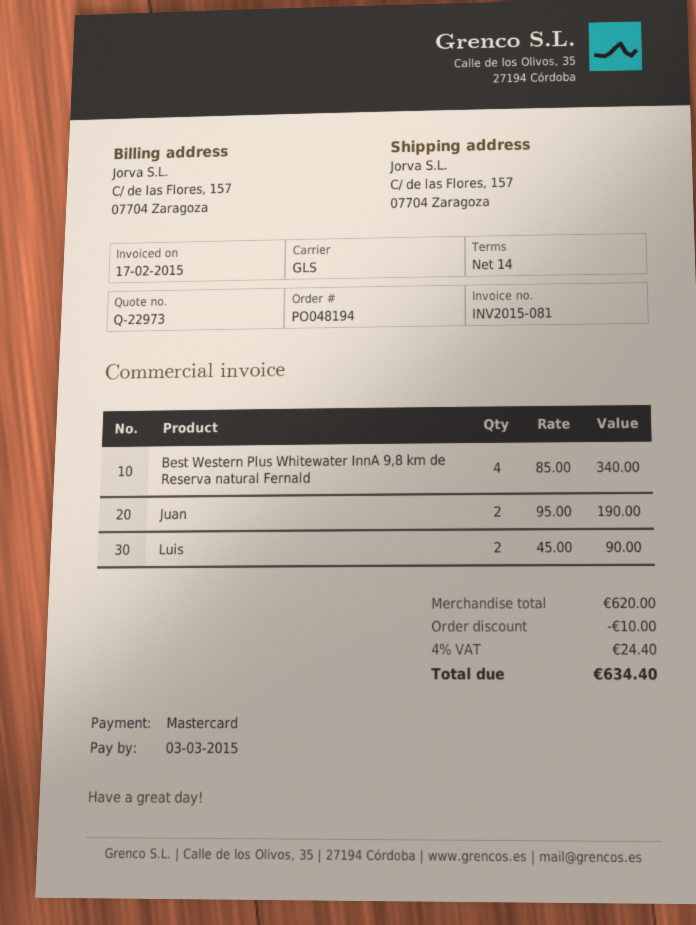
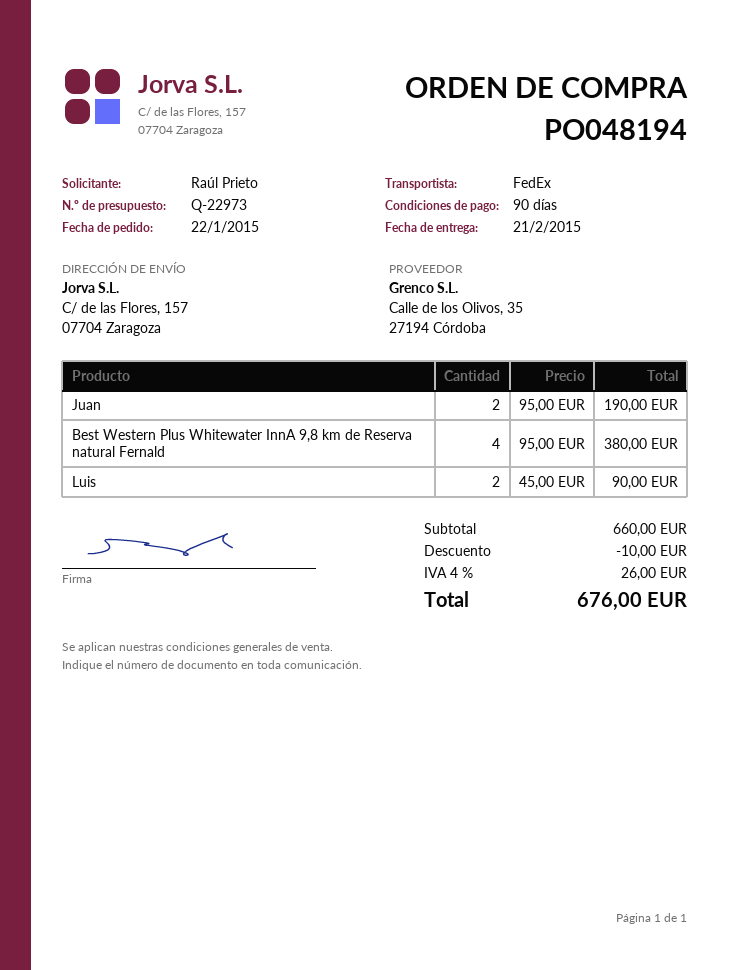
payment terms: 14 days -> 90 days
shipping method: GLS -> FedEx
Best Western Plus Whitewater InnA 9,8 km de Reserva natural Fernald: 4 x 85.00 = 340.00 -> 4 x 95.00 = 380.00
subtotal: 620.00 -> 660.00
tax: 4% = 24.40 -> 4% = 26.00
total: 634.40 -> 676.00

